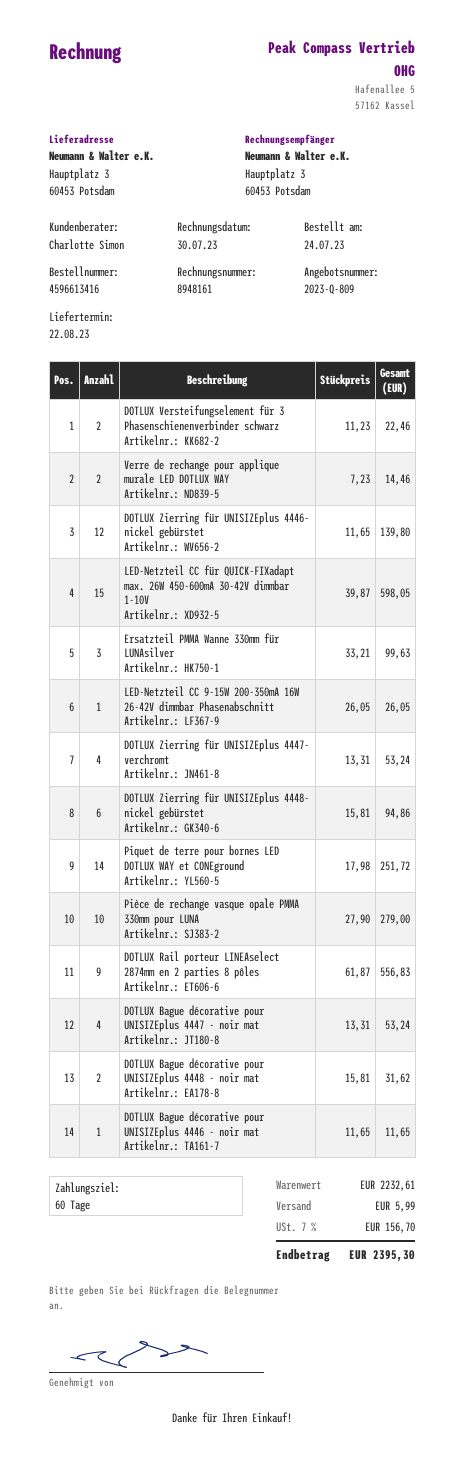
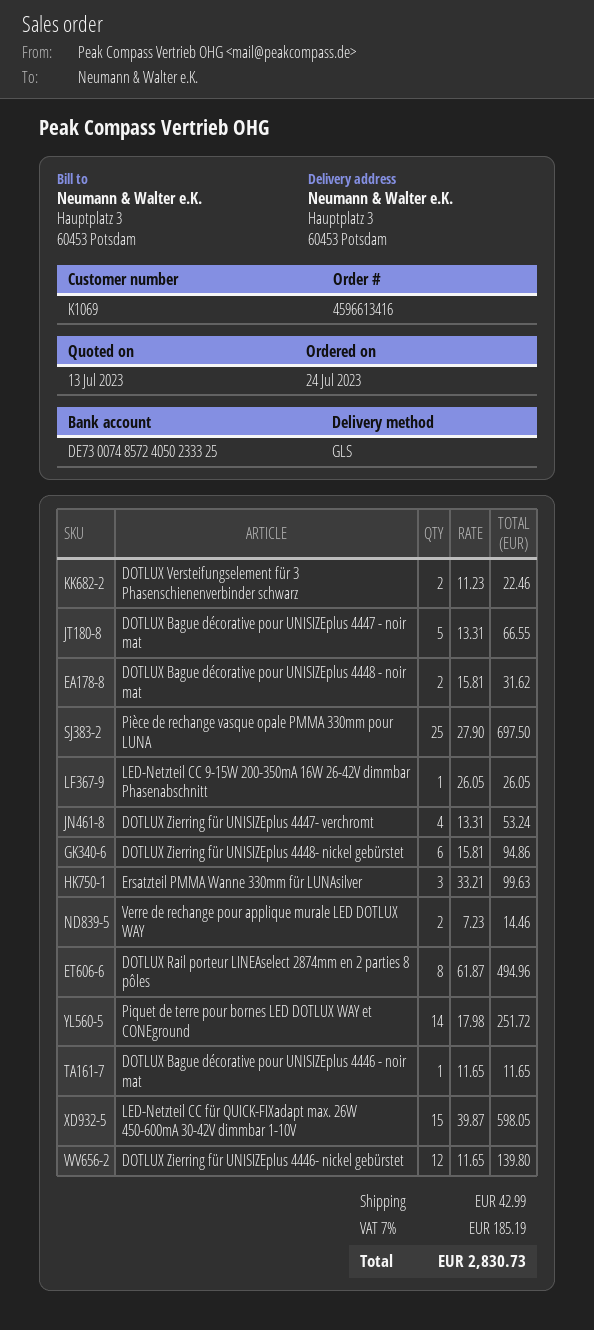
Pièce de rechange vasque opale PMMA 330mm pour LUNA: 10 x 27.90 = 279.00 -> 25 x 27.90 = 697.50
DOTLUX Rail porteur LINEAselect 2874mm en 2 parties 8 pôles: 9 x 61.87 = 556.83 -> 8 x 61.87 = 494.96
DOTLUX Bague décorative pour UNISIZEplus 4447 - noir mat: 4 x 13.31 = 53.24 -> 5 x 13.31 = 66.55
shipping: 5.99 -> 42.99
tax: 7% = 156.70 -> 7% = 185.19
total: 2395.30 -> 2830.73

